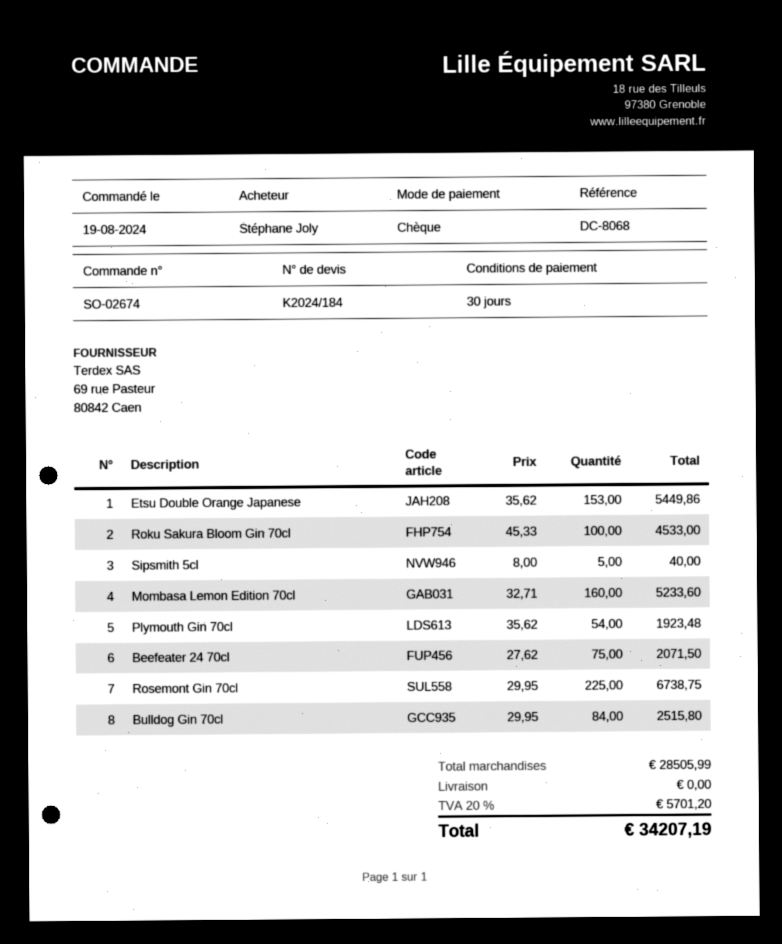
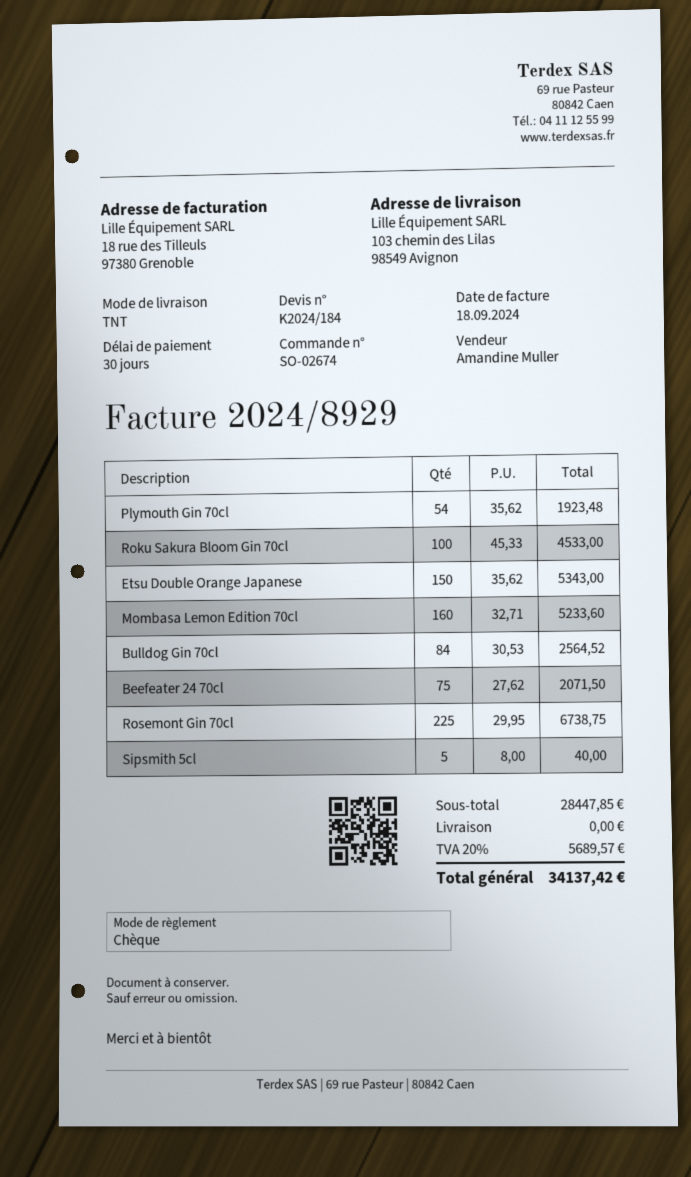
Etsu Double Orange Japanese: 153 x 35.62 = 5449.86 -> 150 x 35.62 = 5343.00
Bulldog Gin 70cl: 84 x 29.95 = 2515.80 -> 84 x 30.53 = 2564.52
subtotal: 28505.99 -> 28447.85
tax: 20% = 5701.20 -> 20% = 5689.57
total: 34207.19 -> 34137.42

